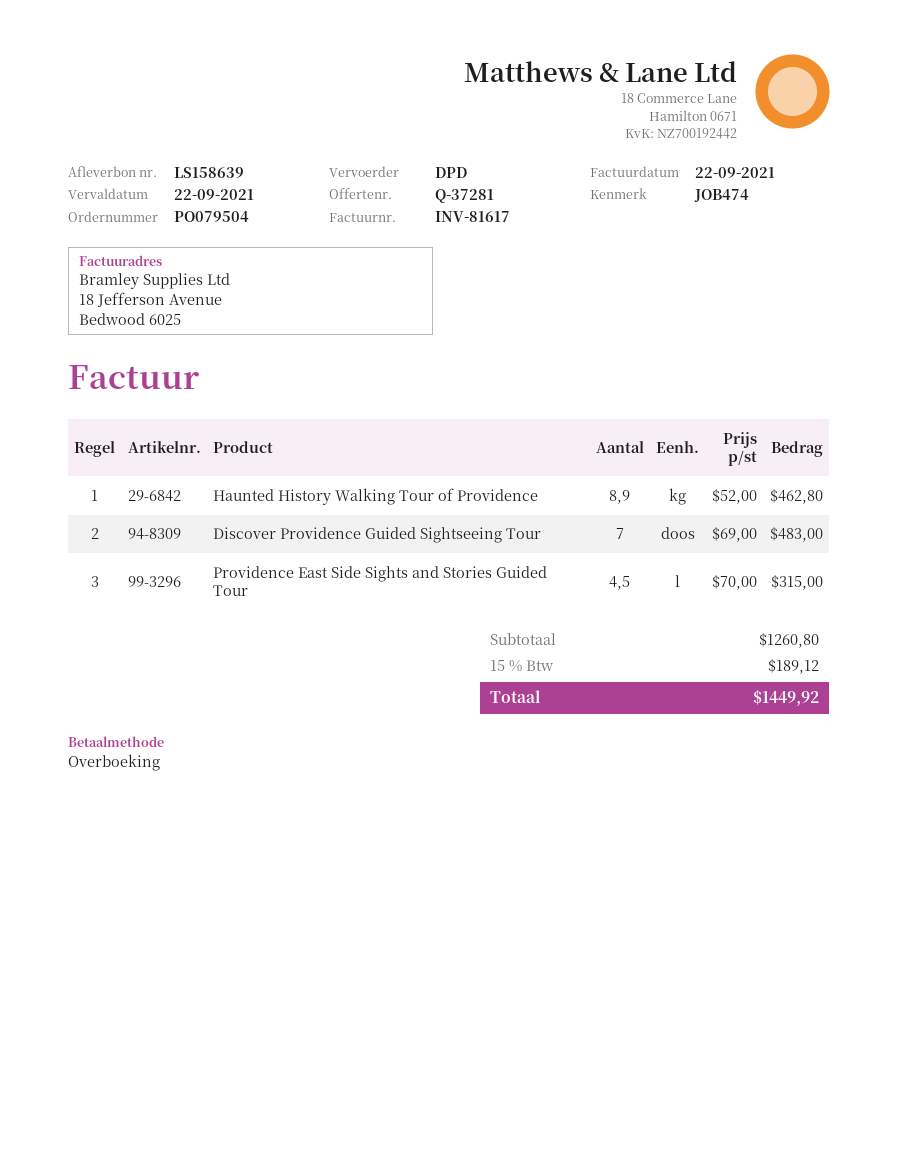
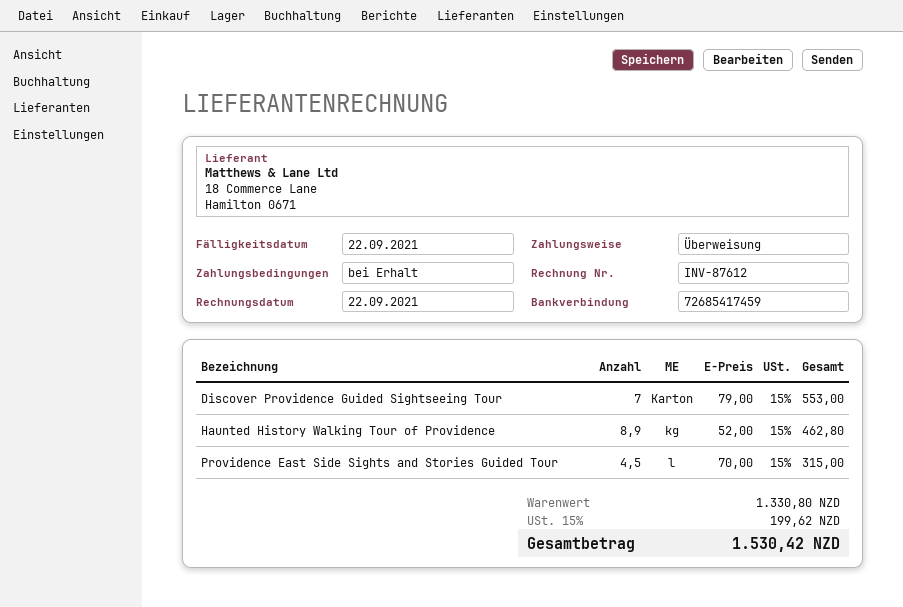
invoice number: INV-81617 -> INV-87612
Discover Providence Guided Sightseeing Tour: 7 x 69.00 = 483.00 -> 7 x 79.00 = 553.00
subtotal: 1260.80 -> 1330.80
tax: 15% = 189.12 -> 15% = 199.62
total: 1449.92 -> 1530.42

